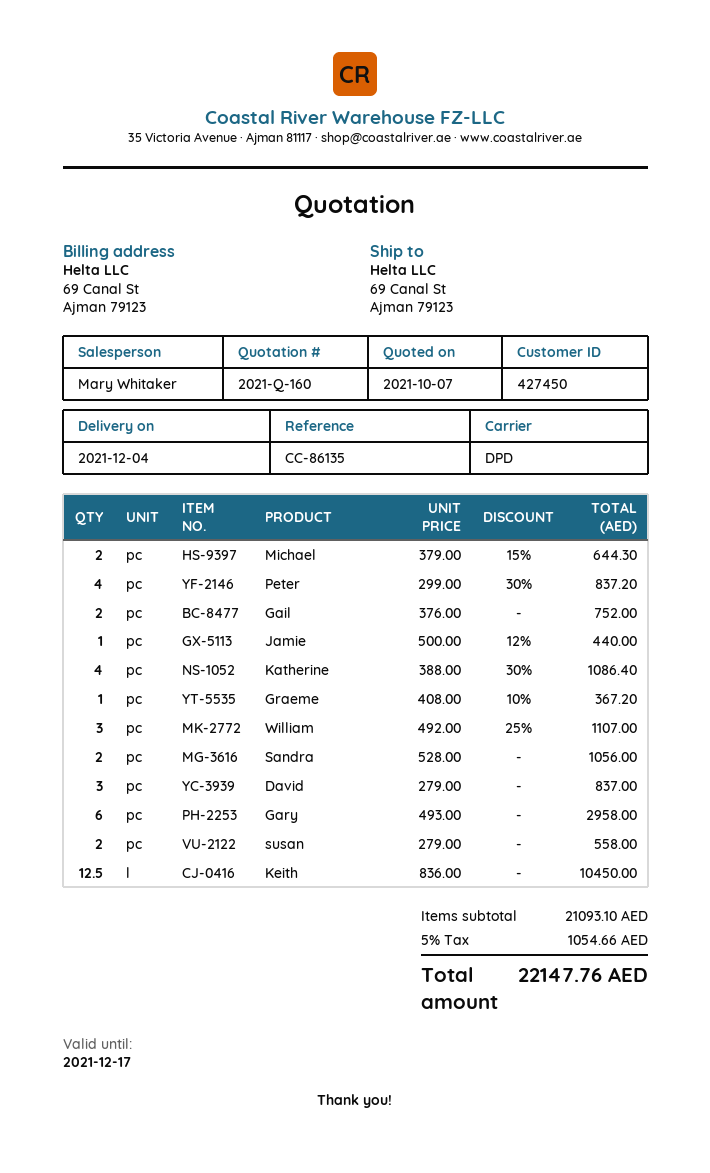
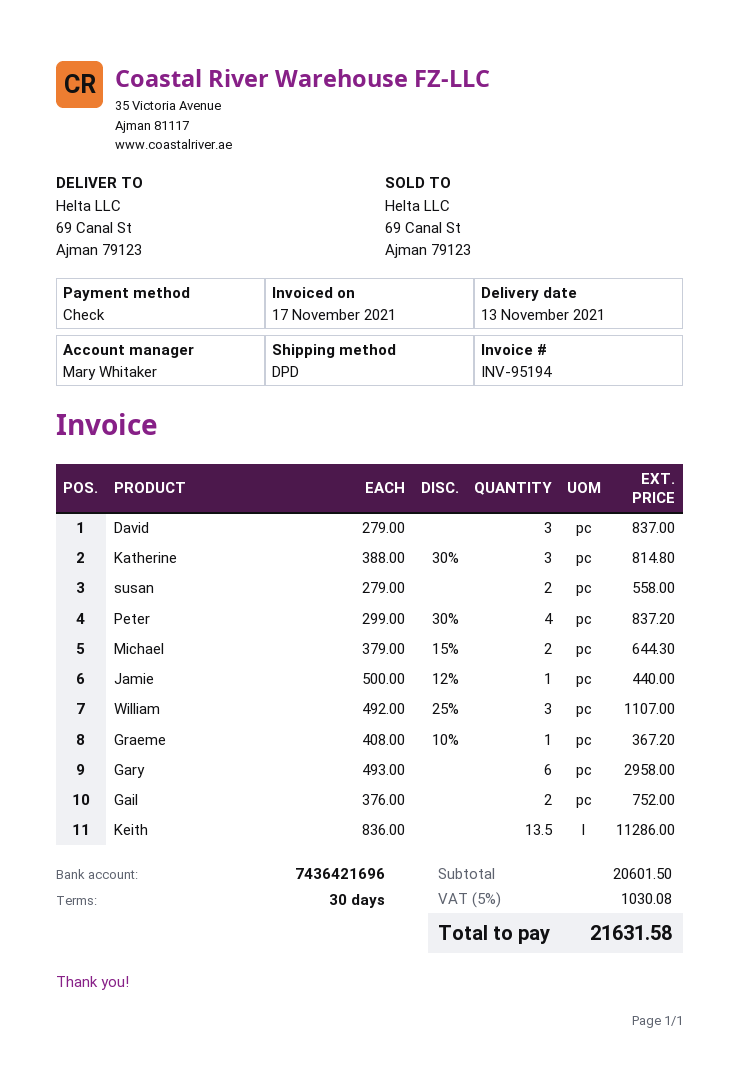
delivery date: 2021-12-04 -> 2021-11-13
Katherine: 4 x 388.00 - 30% = 1086.40 -> 3 x 388.00 - 30% = 814.80
Sandra: 2 x 528.00 = 1056.00 -> none
Keith: 12.5 x 836.00 = 10450.00 -> 13.5 x 836.00 = 11286.00
subtotal: 21093.10 -> 20601.50
tax: 5% = 1054.66 -> 5% = 1030.08
total: 22147.76 -> 21631.58

